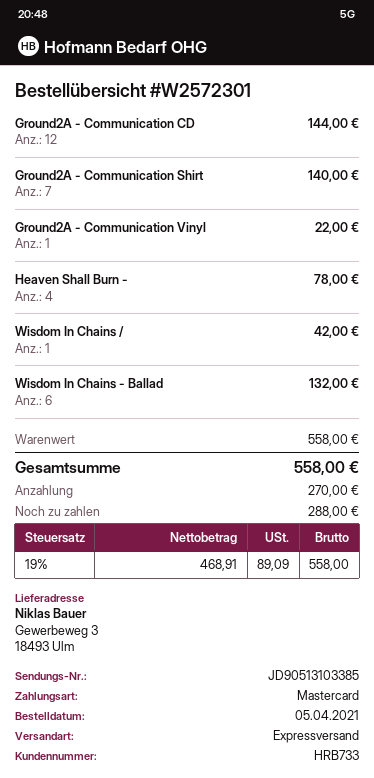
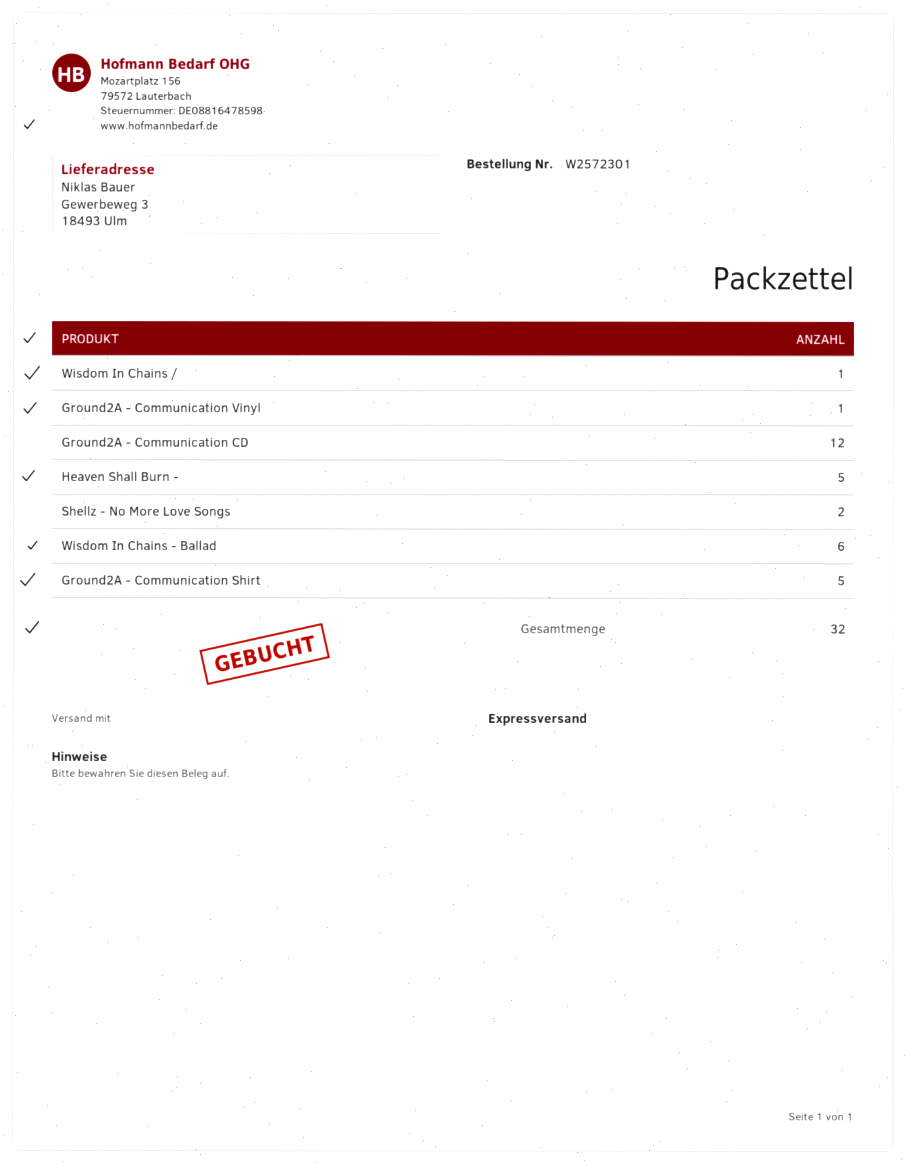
Ground2A - Communication Shirt: 7 -> 5
Heaven Shall Burn -: 4 -> 5
Shellz - No More Love Songs: none -> 2

